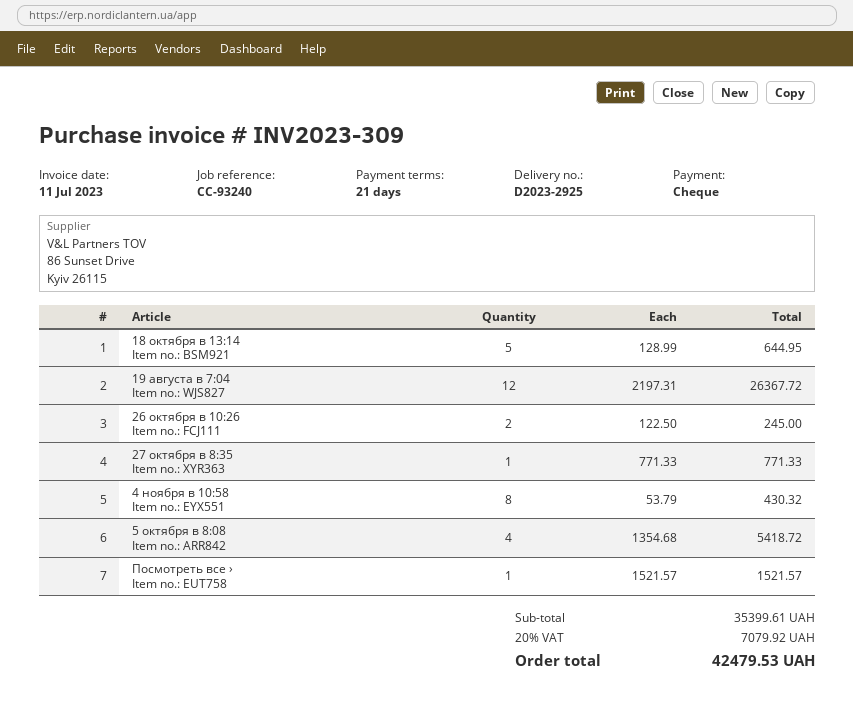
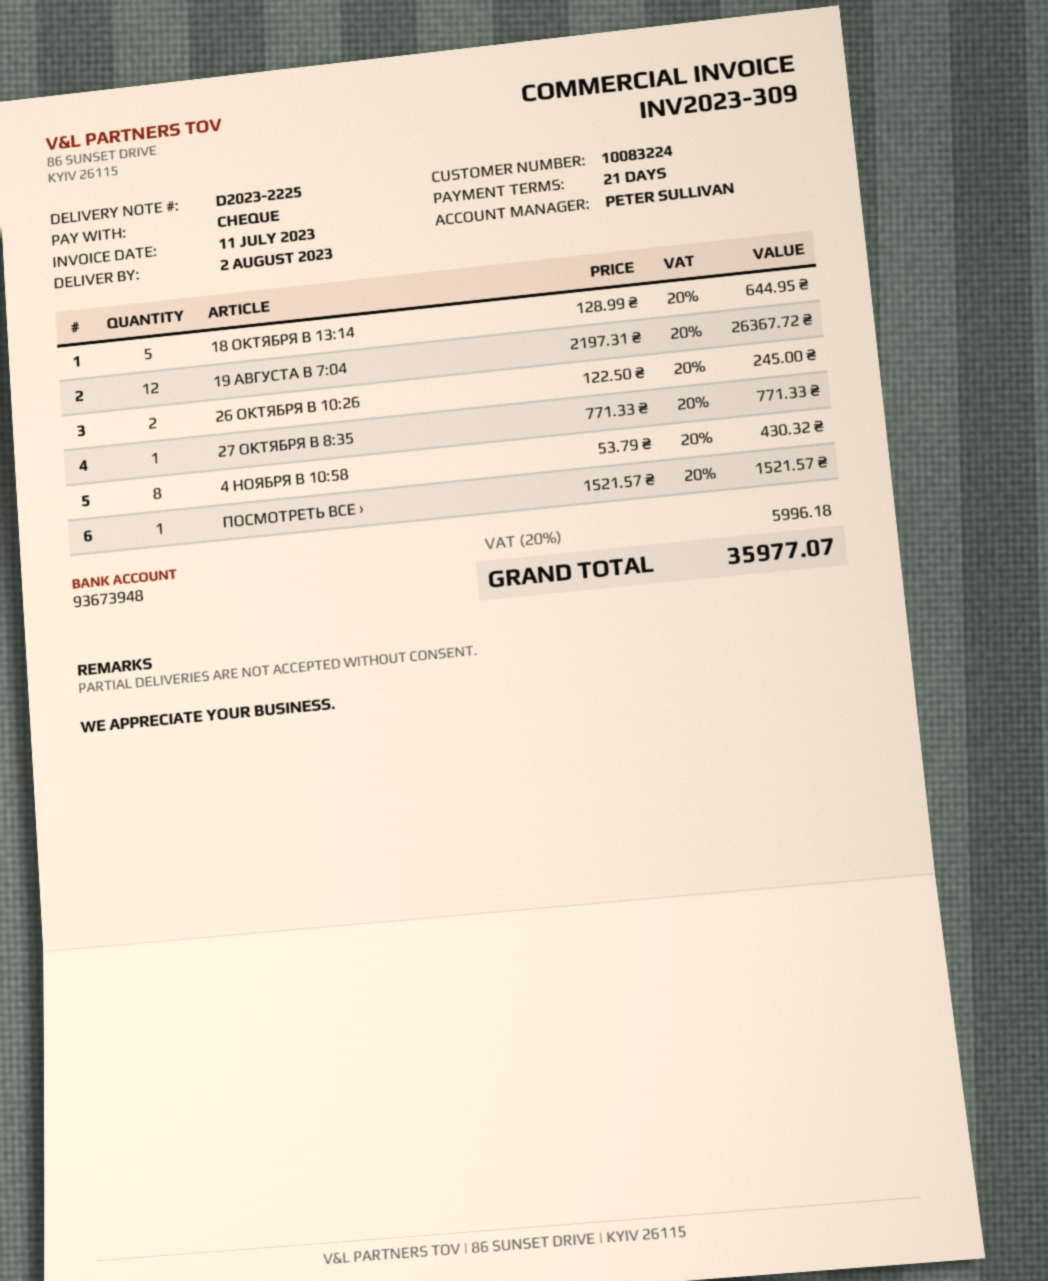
delivery note number: D2023-2925 -> D2023-2225
5 октября в 8:08: 4 x 1354.68 = 5418.72 -> none
tax: 20% = 7079.92 -> 20% = 5996.18
total: 42479.53 -> 35977.07

